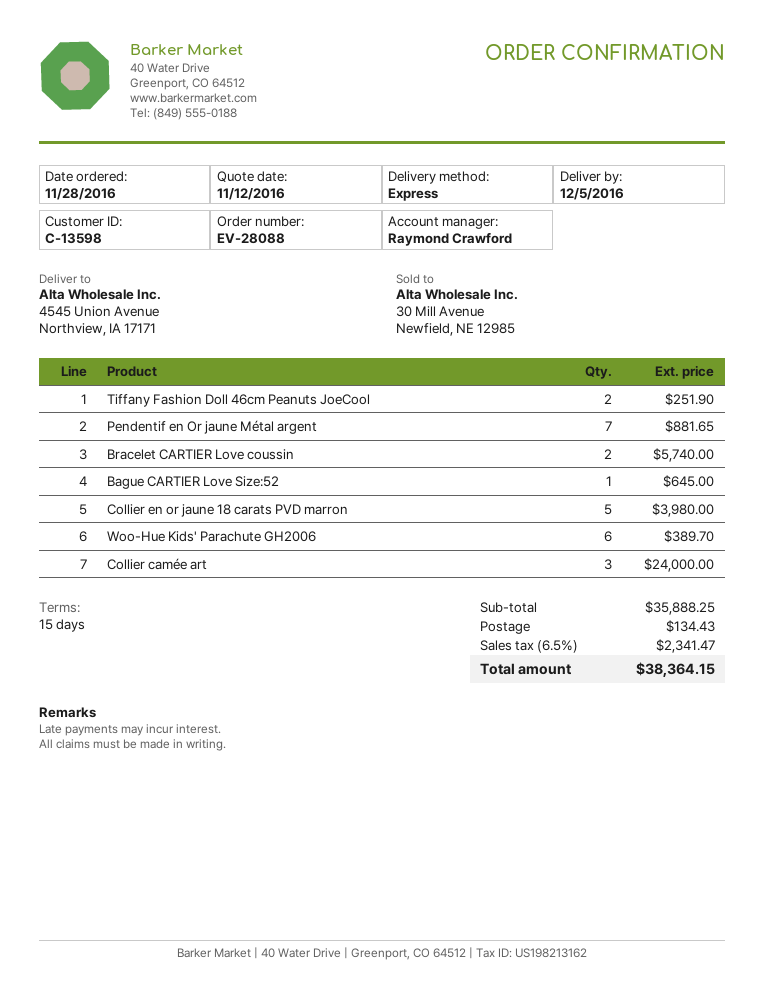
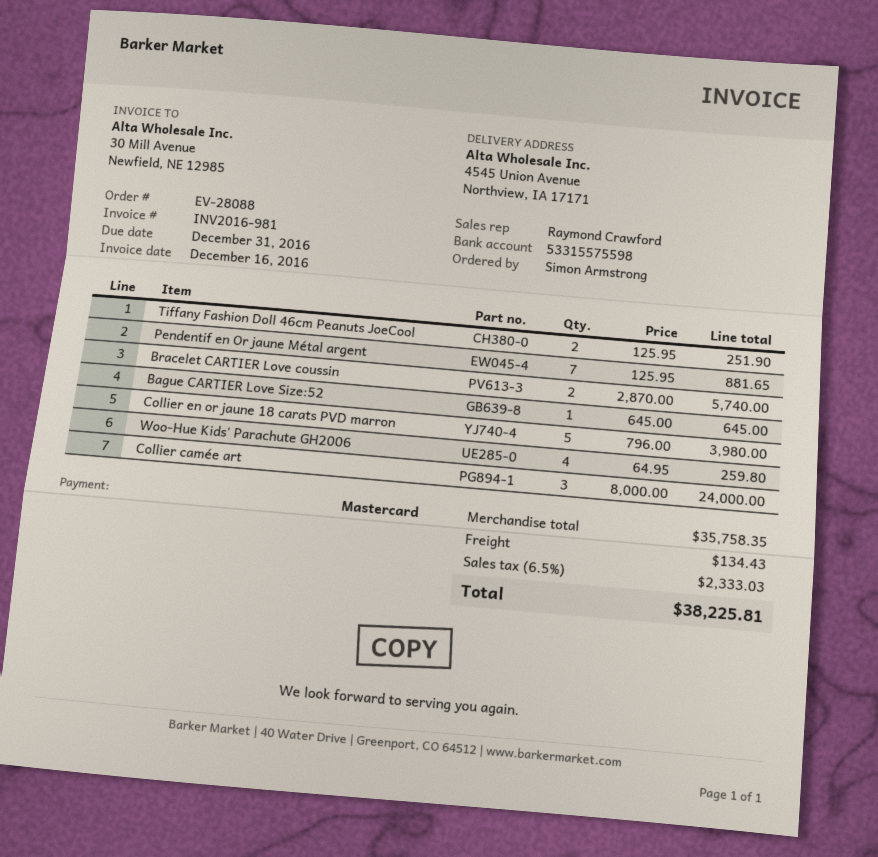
Woo-Hue Kids' Parachute GH2006: 6 for 389.70 -> 4 for 259.80
subtotal: 35888.25 -> 35758.35
tax: 6.5% = 2341.47 -> 6.5% = 2333.03
total: 38364.15 -> 38225.81

